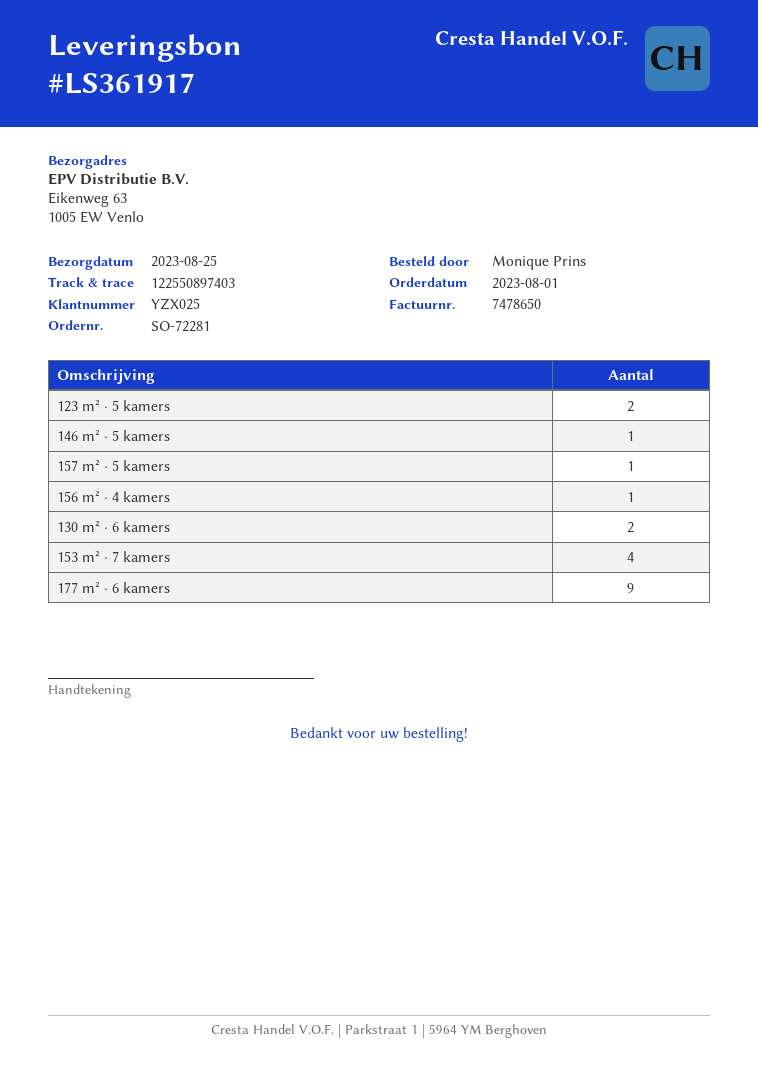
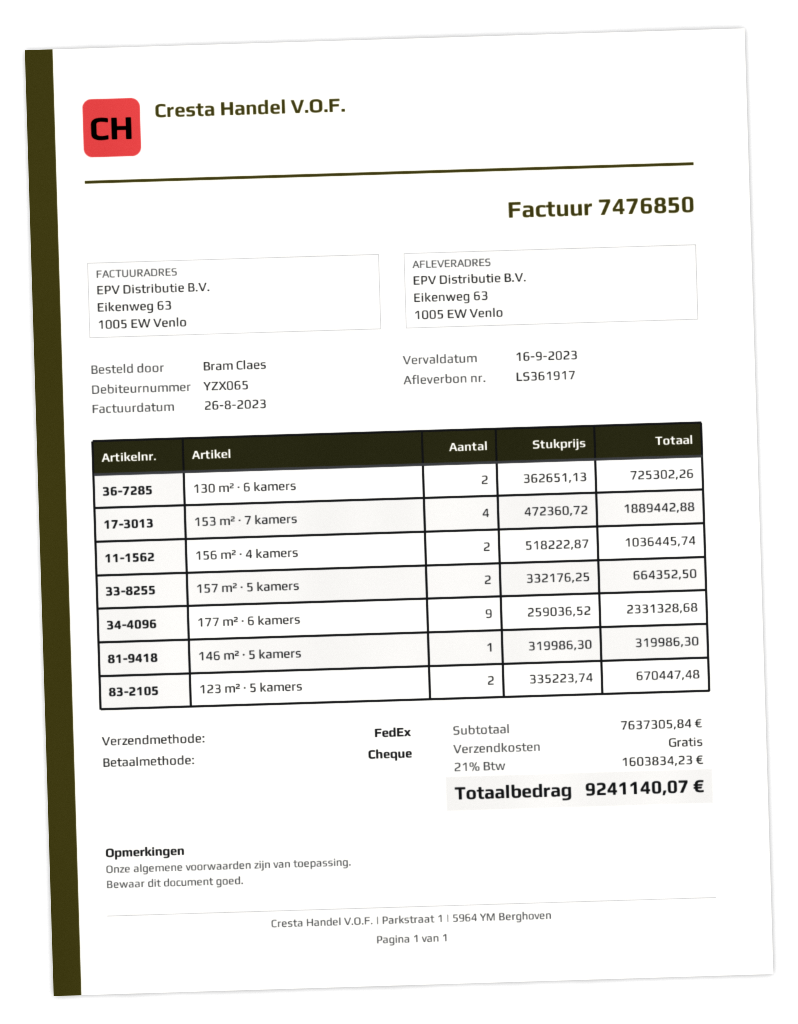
invoice number: 7478650 -> 7476850
customer number: YZX025 -> YZX065
ordered by: Monique Prins -> Bram Claes
157 m² · 5 kamers: 1 -> 2
156 m² · 4 kamers: 1 -> 2

